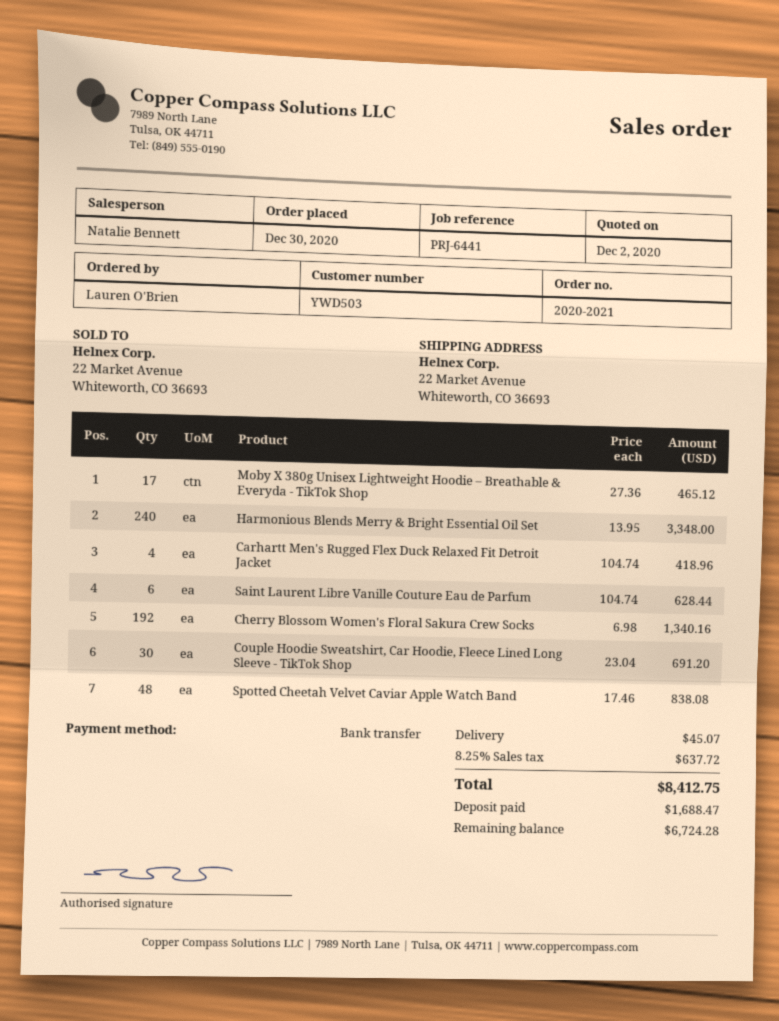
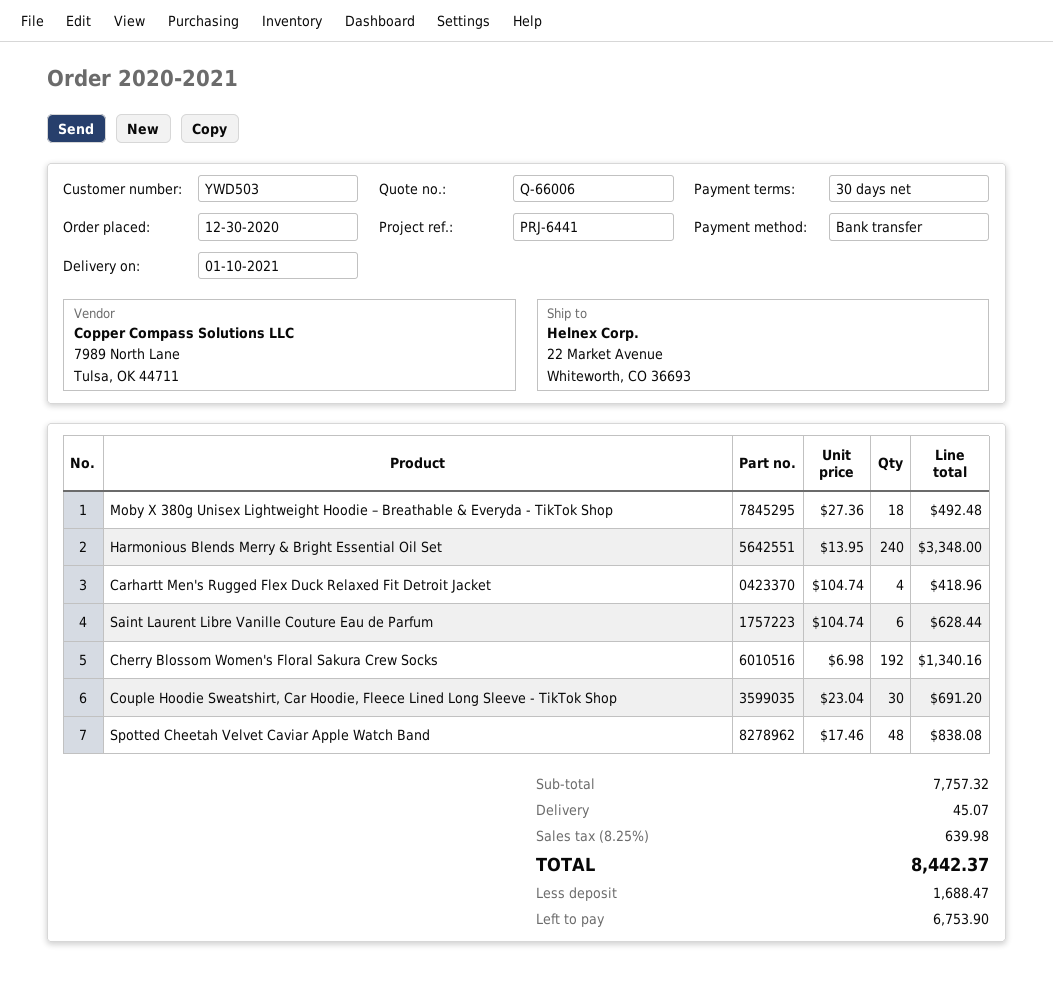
Moby X 380g Unisex Lightweight Hoodie – Breathable & Everyda - TikTok Shop: 17 x 27.36 = 465.12 -> 18 x 27.36 = 492.48
tax: 8.25% = 637.72 -> 8.25% = 639.98
total: 8412.75 -> 8442.37
balance: 6724.28 -> 6753.90

